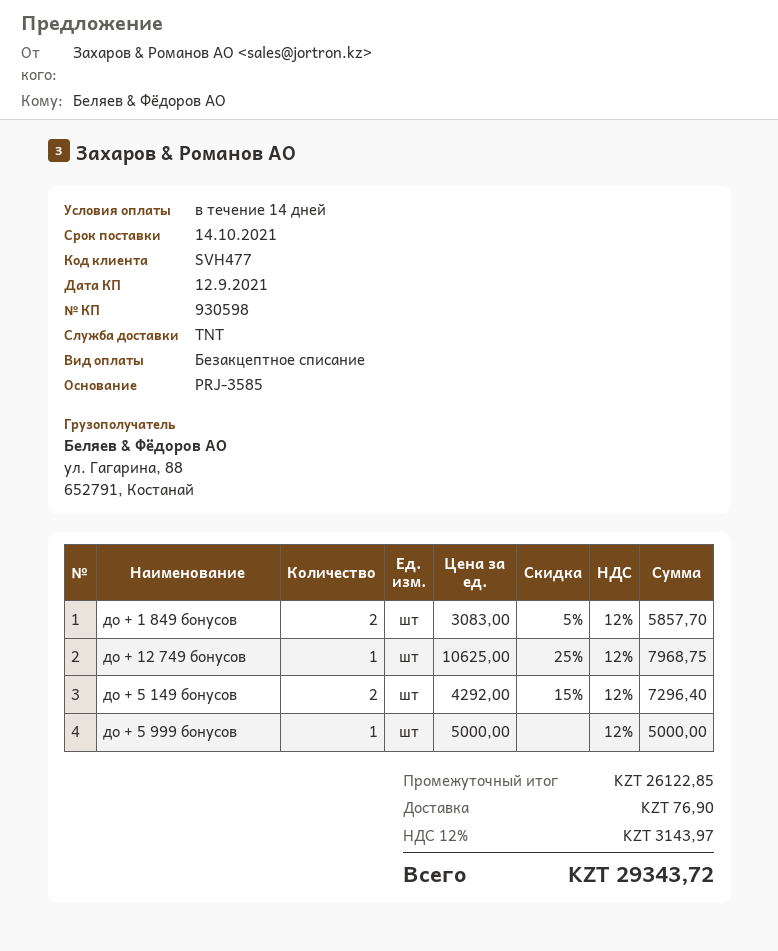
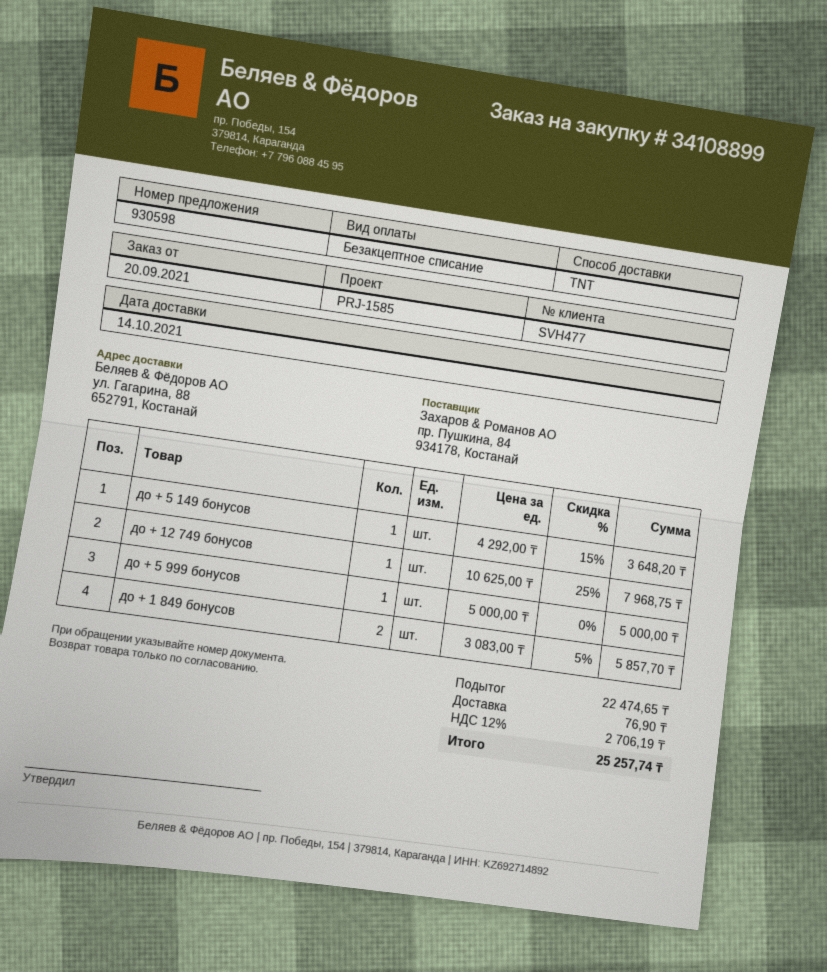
reference: PRJ-3585 -> PRJ-1585
до + 5 149 бонусов: 2 x 4292.00 - 15% = 7296.40 -> 1 x 4292.00 - 15% = 3648.20
subtotal: 26122.85 -> 22474.65
tax: 12% = 3143.97 -> 12% = 2706.19
total: 29343.72 -> 25257.74

